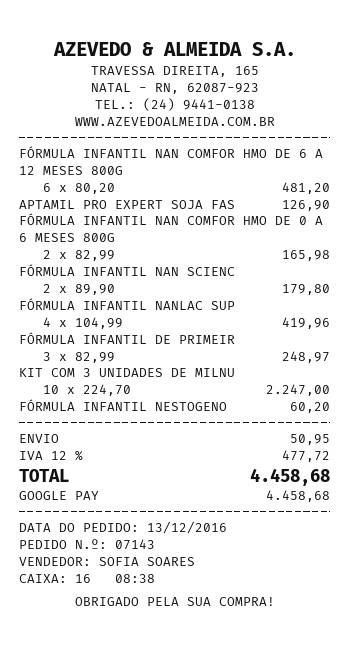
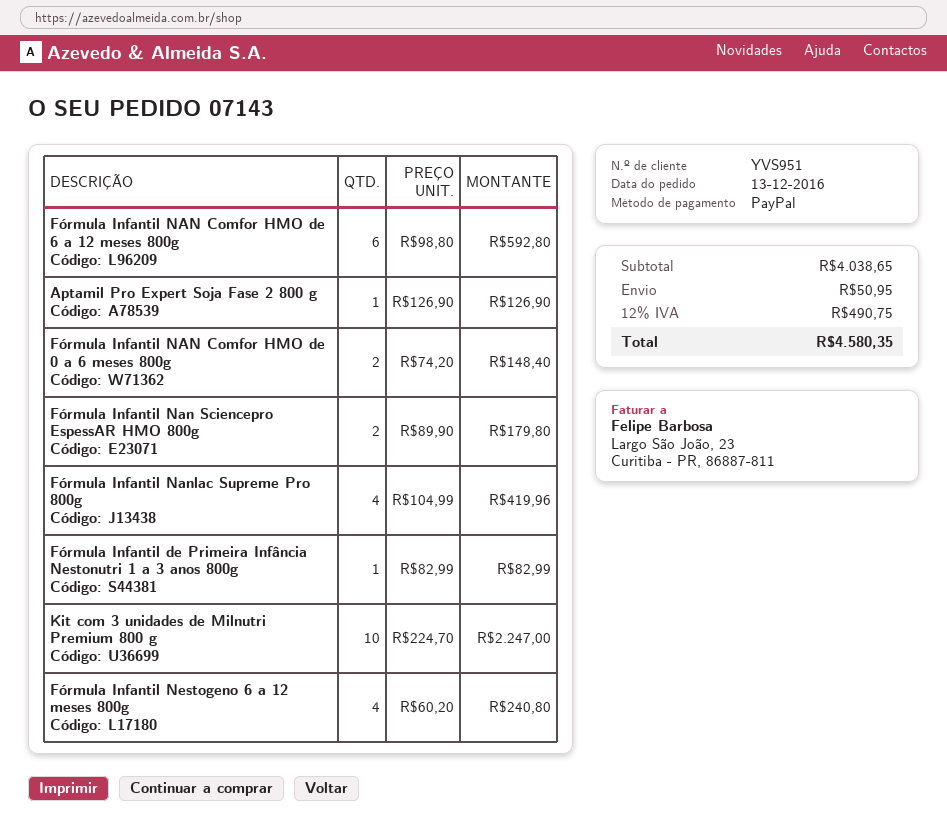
payment method: Google Pay -> PayPal
FÓRMULA INFANTIL NAN COMFOR HMO DE 6 A 12 MESES 800G: 6 x 80.20 = 481.20 -> 6 x 98.80 = 592.80
FÓRMULA INFANTIL NAN COMFOR HMO DE 0 A 6 MESES 800G: 2 x 82.99 = 165.98 -> 2 x 74.20 = 148.40
FÓRMULA INFANTIL DE PRIMEIR: 3 x 82.99 = 248.97 -> 1 x 82.99 = 82.99
FÓRMULA INFANTIL NESTOGENO: 1 x 60.20 = 60.20 -> 4 x 60.20 = 240.80
tax: 12% = 477.72 -> 12% = 490.75
total: 4458.68 -> 4580.35

